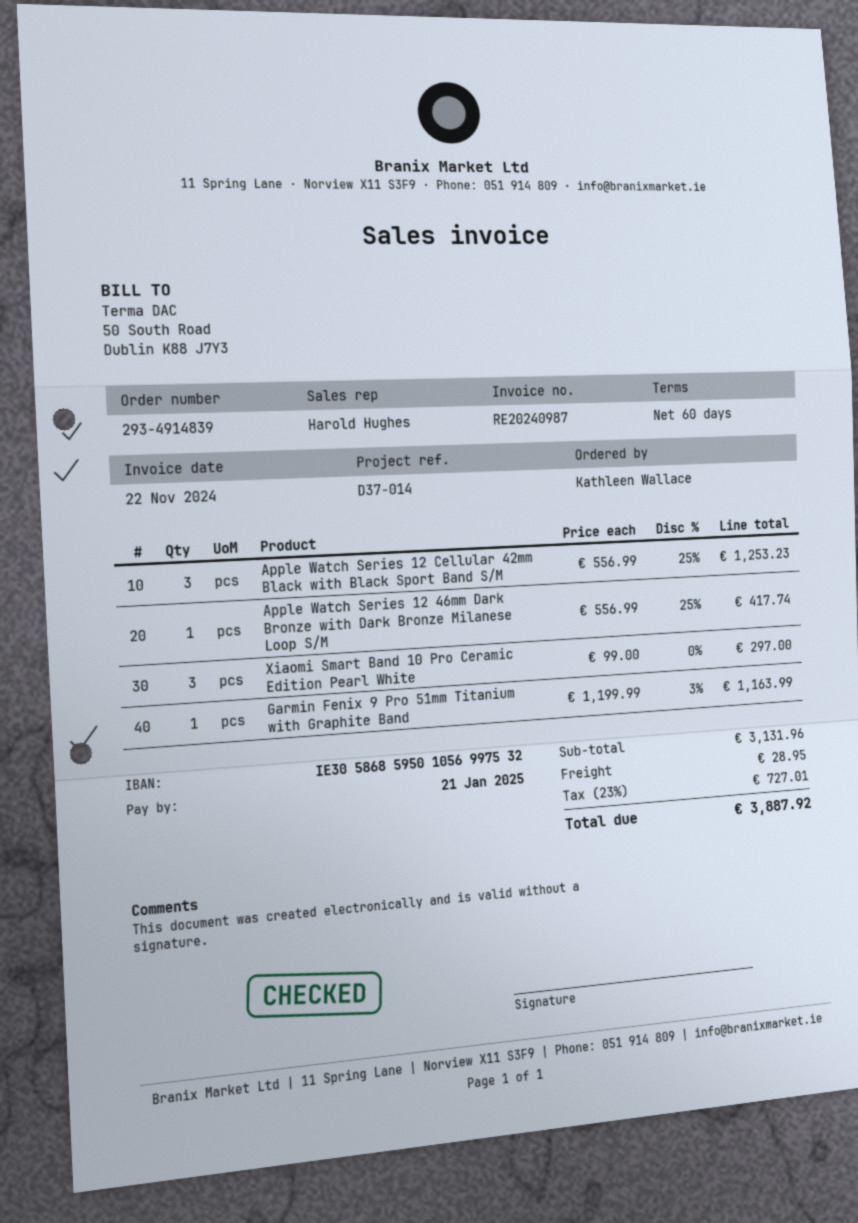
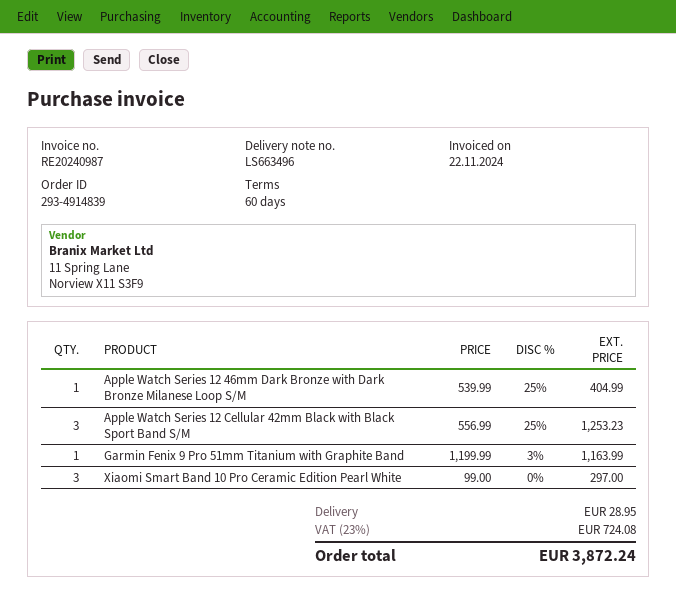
Apple Watch Series 12 46mm Dark Bronze with Dark Bronze Milanese Loop S/M: 1 x 556.99 - 25% = 417.74 -> 1 x 539.99 - 25% = 404.99
tax: 23% = 727.01 -> 23% = 724.08
total: 3887.92 -> 3872.24

